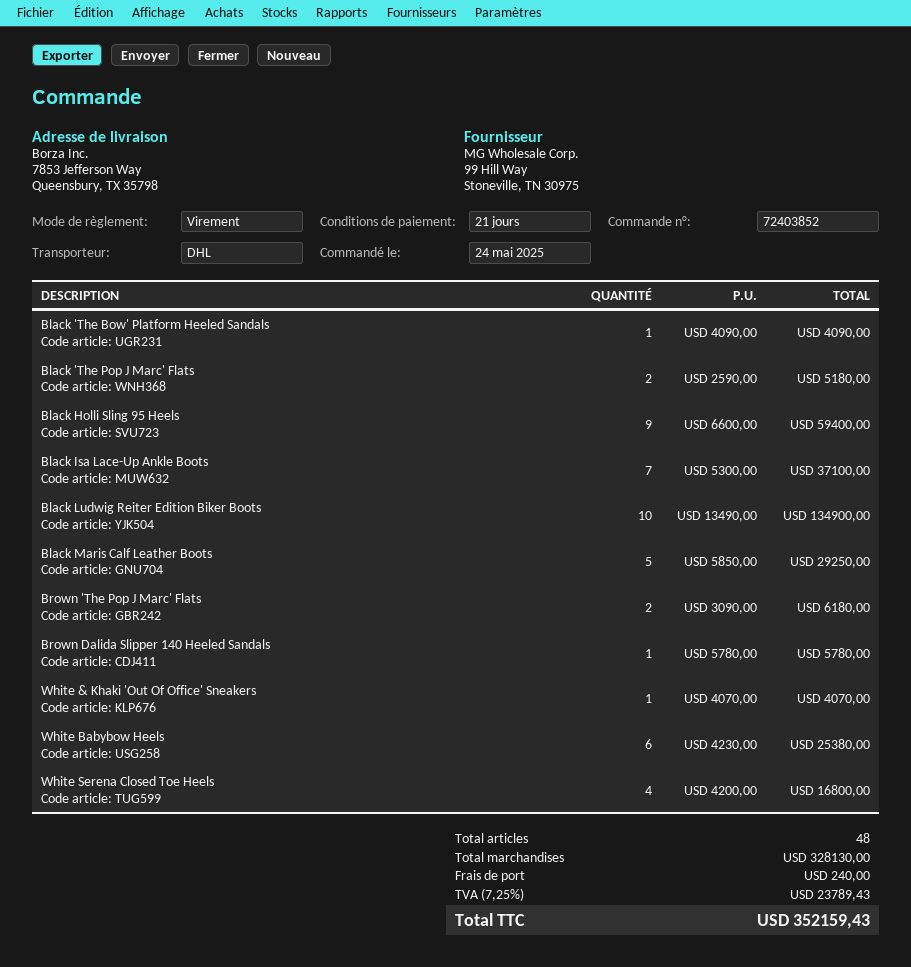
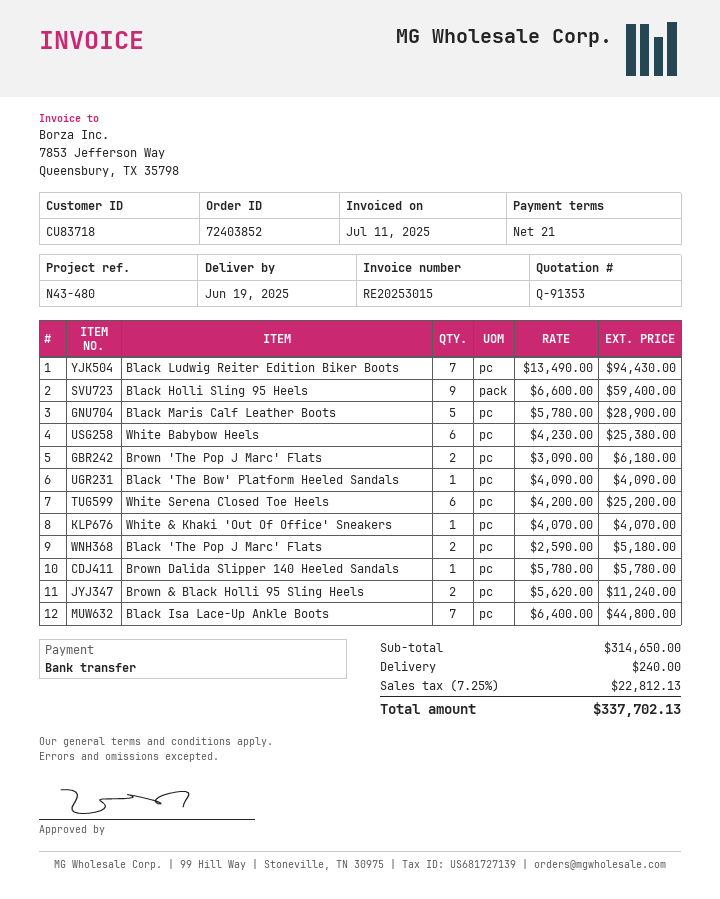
Black Isa Lace-Up Ankle Boots: 7 x 5300.00 = 37100.00 -> 7 x 6400.00 = 44800.00
Black Ludwig Reiter Edition Biker Boots: 10 x 13490.00 = 134900.00 -> 7 x 13490.00 = 94430.00
Black Maris Calf Leather Boots: 5 x 5850.00 = 29250.00 -> 5 x 5780.00 = 28900.00
White Serena Closed Toe Heels: 4 x 4200.00 = 16800.00 -> 6 x 4200.00 = 25200.00
Brown & Black Holli 95 Sling Heels: none -> 2 x 5620.00 = 11240.00
subtotal: 328130.00 -> 314650.00
tax: 7.25% = 23789.43 -> 7.25% = 22812.13
total: 352159.43 -> 337702.13

